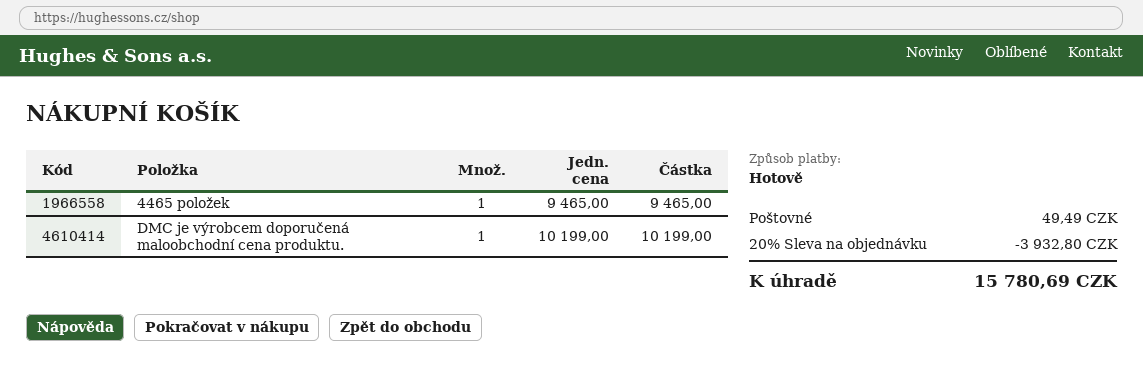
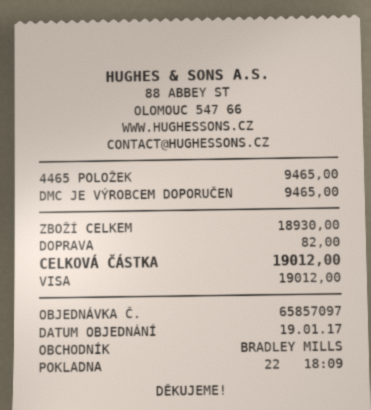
payment method: cash -> Visa
DMC je výrobcem doporučená maloobchodní cena produktu.: 1 for 10199.00 -> 1 for 9465.00
discount: 20% = 3932.80 -> none
shipping: 49.49 -> 82.00
total: 15780.69 -> 19012.00

